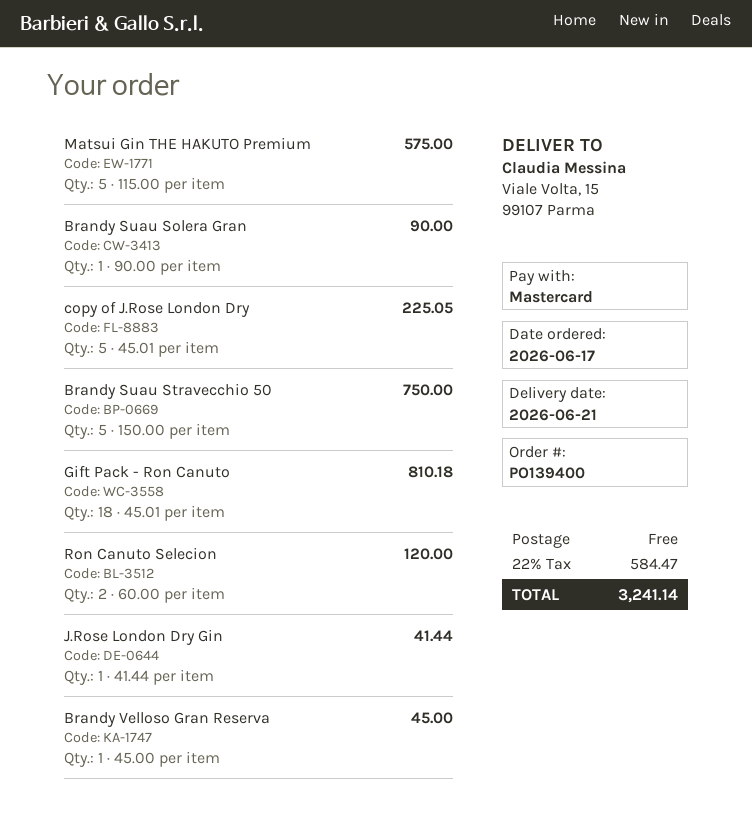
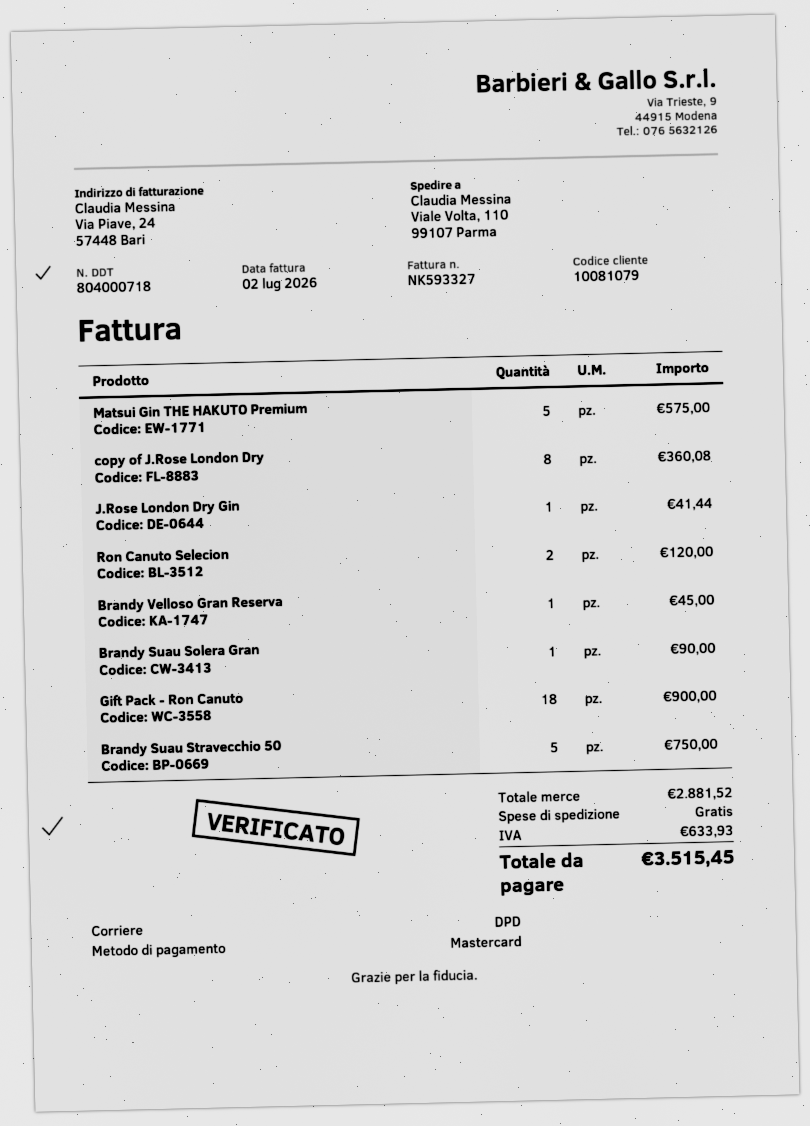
ship to: Viale Volta, 15, 99107 Parma -> Viale Volta, 110, 99107 Parma
copy of J.Rose London Dry: 5 for 225.05 -> 8 for 360.08
Gift Pack - Ron Canuto: 18 for 810.18 -> 18 for 900.00
tax: 584.47 -> 633.93
total: 3241.14 -> 3515.45

